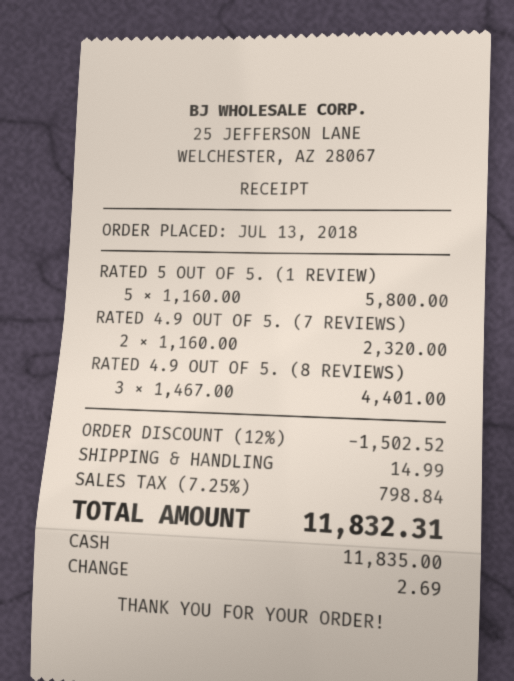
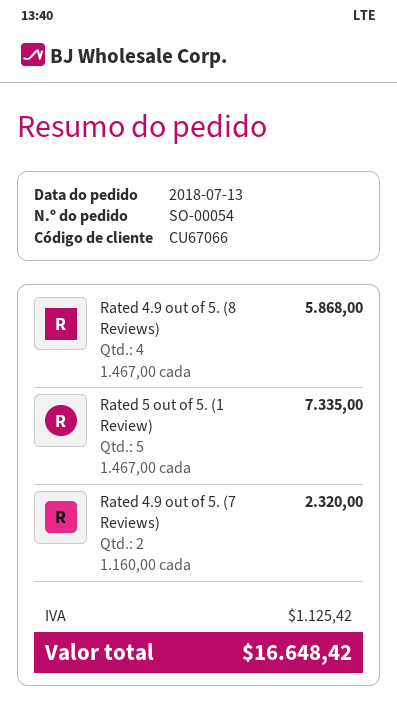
RATED 5 OUT OF 5. (1 REVIEW): 5 x 1160.00 = 5800.00 -> 5 x 1467.00 = 7335.00
RATED 4.9 OUT OF 5. (8 REVIEWS): 3 x 1467.00 = 4401.00 -> 4 x 1467.00 = 5868.00
discount: 12% = 1502.52 -> none
shipping: 14.99 -> none
tax: 798.84 -> 1125.42
total: 11832.31 -> 16648.42

